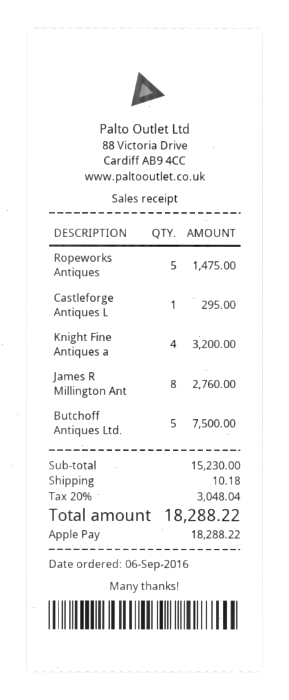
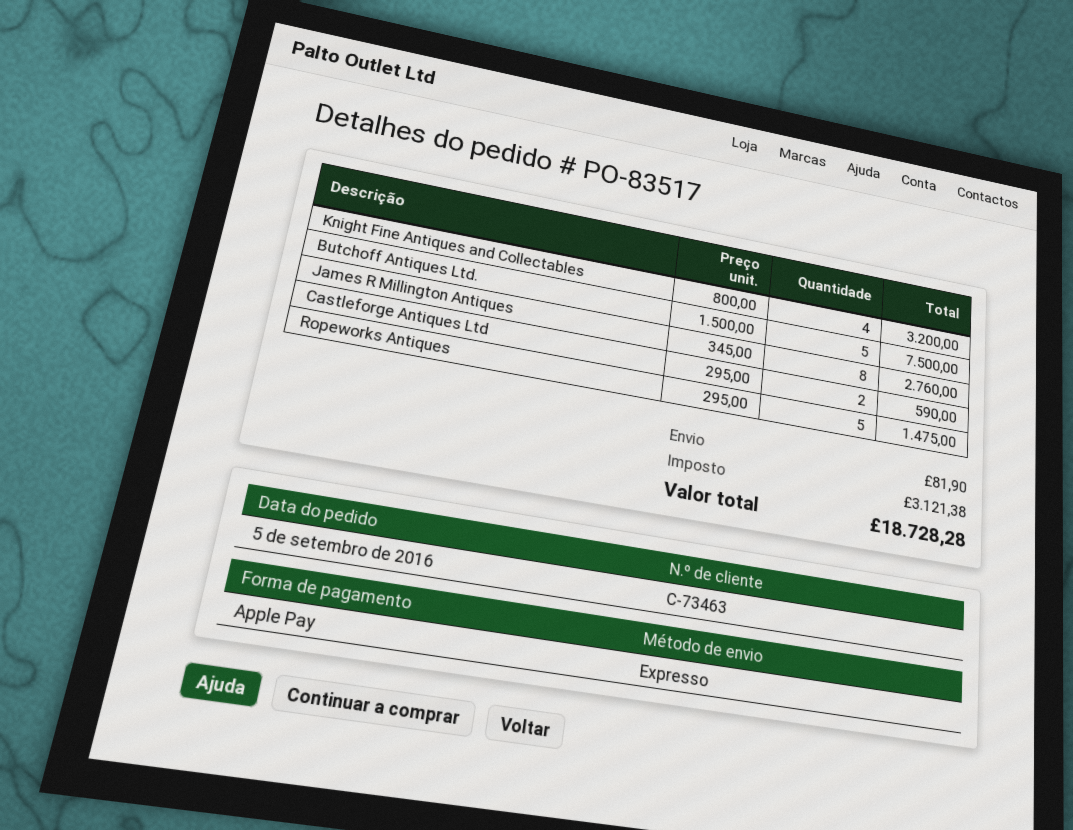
order date: 2016-09-06 -> 2016-09-05
Castleforge Antiques L: 1 for 295.00 -> 2 for 590.00
shipping: 10.18 -> 81.90
tax: 3048.04 -> 3121.38
total: 18288.22 -> 18728.28

